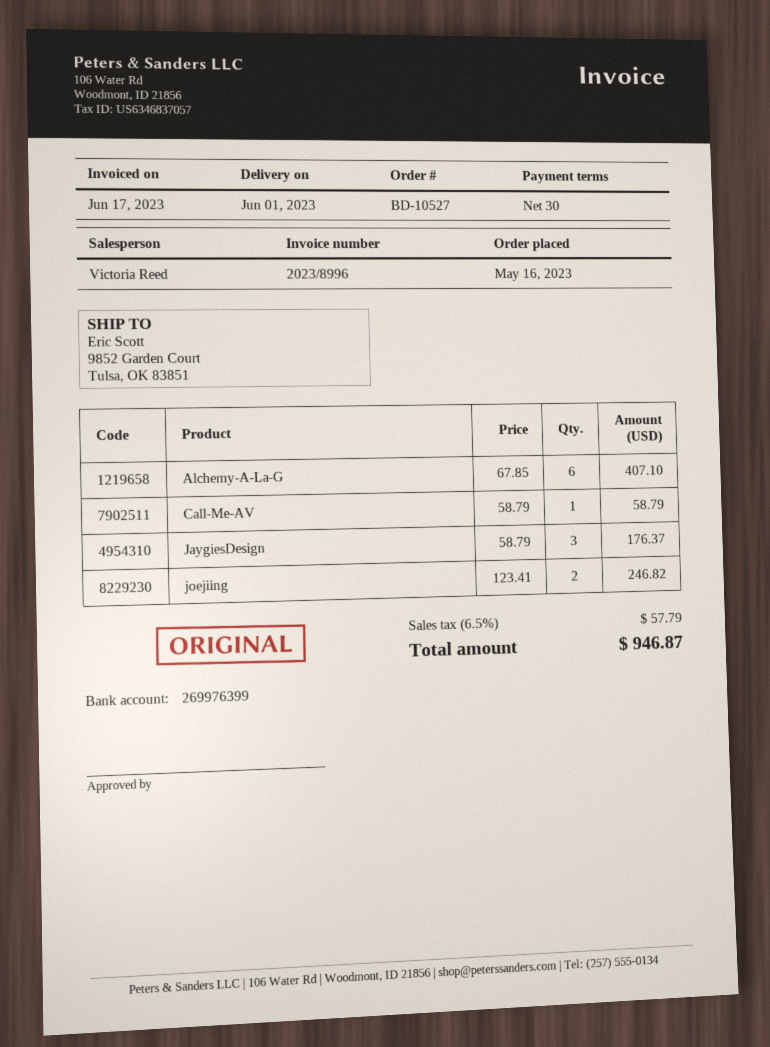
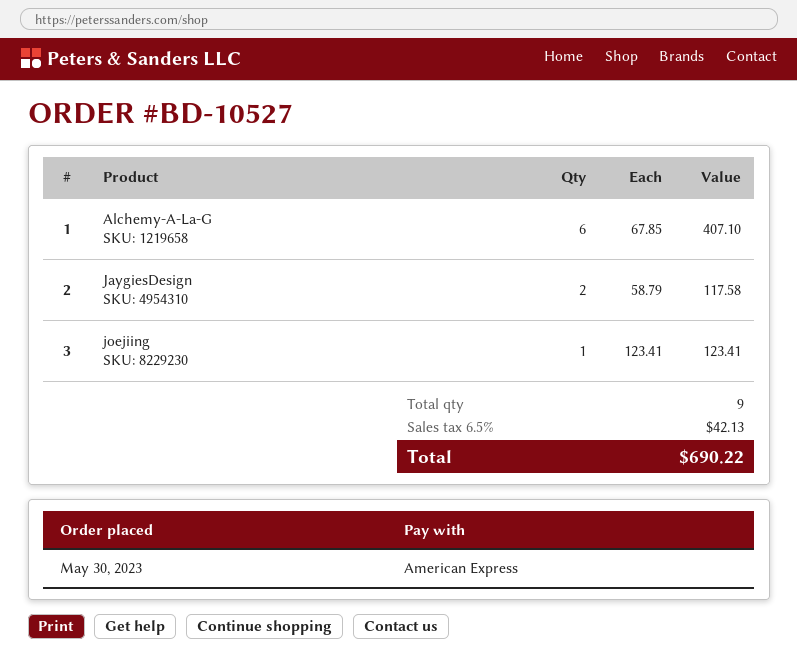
order date: 2023-05-16 -> 2023-05-30
Call-Me-AV: 1 x 58.79 = 58.79 -> none
JaygiesDesign: 3 x 58.79 = 176.37 -> 2 x 58.79 = 117.58
joejiing: 2 x 123.41 = 246.82 -> 1 x 123.41 = 123.41
tax: 6.5% = 57.79 -> 6.5% = 42.13
total: 946.87 -> 690.22

